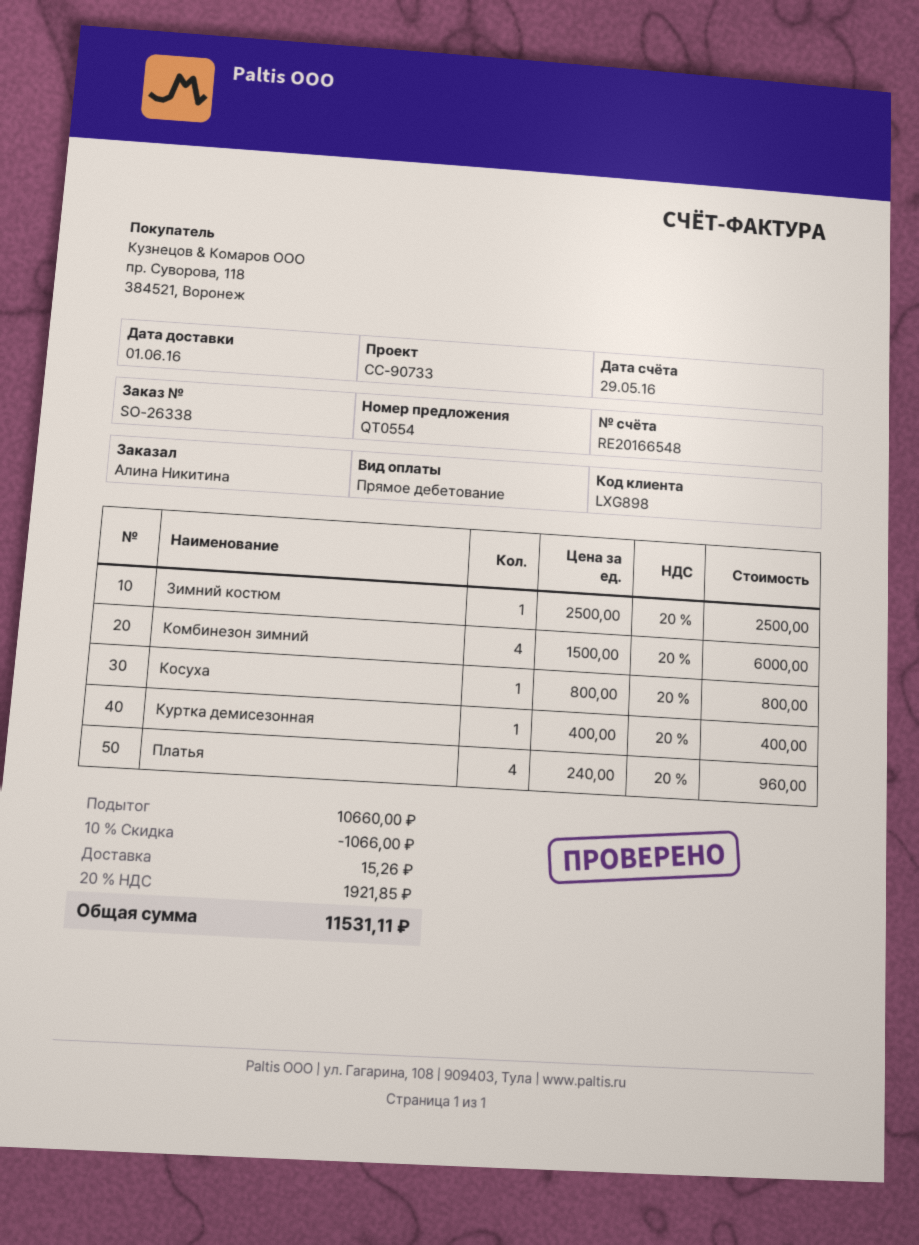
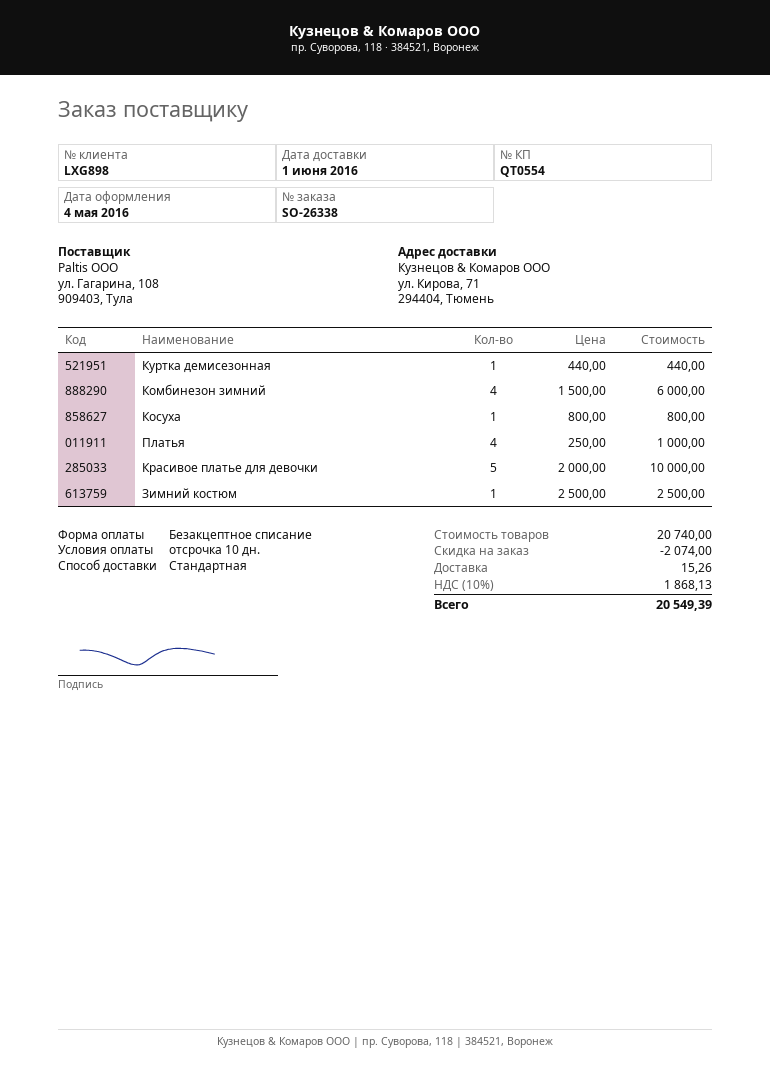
Куртка демисезонная: 1 x 400.00 = 400.00 -> 1 x 440.00 = 440.00
Платья: 4 x 240.00 = 960.00 -> 4 x 250.00 = 1000.00
Красивое платье для девочки: none -> 5 x 2000.00 = 10000.00
subtotal: 10660.00 -> 20740.00
discount: 1066.00 -> 2074.00
tax: 20% = 1921.85 -> 10% = 1868.13
total: 11531.11 -> 20549.39

